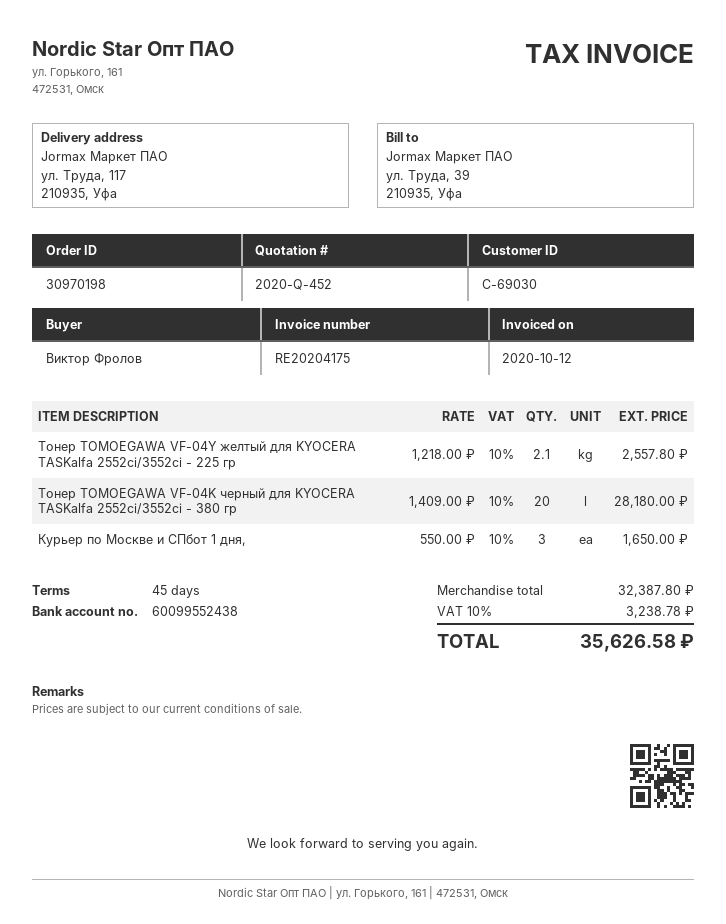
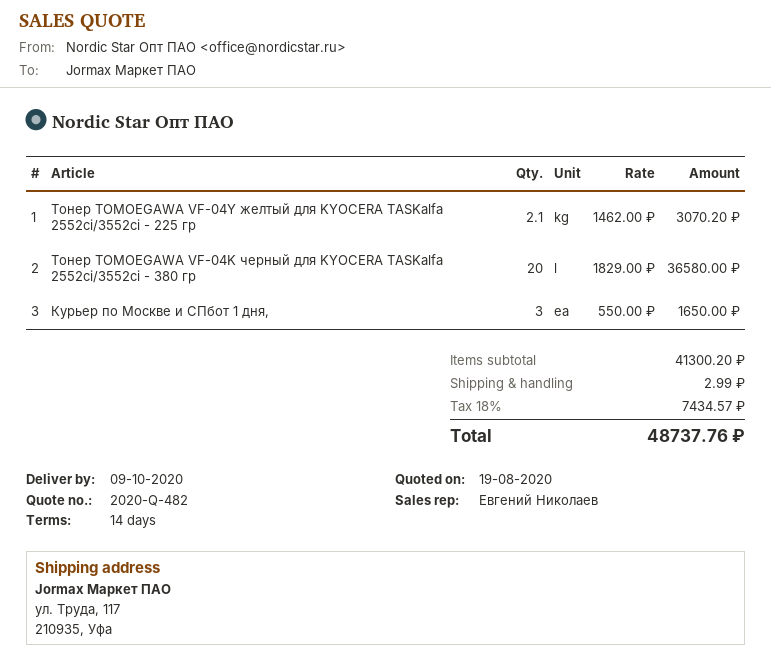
quote number: 2020-Q-452 -> 2020-Q-482
payment terms: 45 days -> 14 days
Тонер TOMOEGAWA VF-04Y желтый для KYOCERA TASKalfa 2552ci/3552ci - 225 гр: 2.1 x 1218.00 = 2557.80 -> 2.1 x 1462.00 = 3070.20
Тонер TOMOEGAWA VF-04K черный для KYOCERA TASKalfa 2552ci/3552ci - 380 гр: 20 x 1409.00 = 28180.00 -> 20 x 1829.00 = 36580.00
subtotal: 32387.80 -> 41300.20
shipping: none -> 2.99
tax: 10% = 3238.78 -> 18% = 7434.57
total: 35626.58 -> 48737.76

